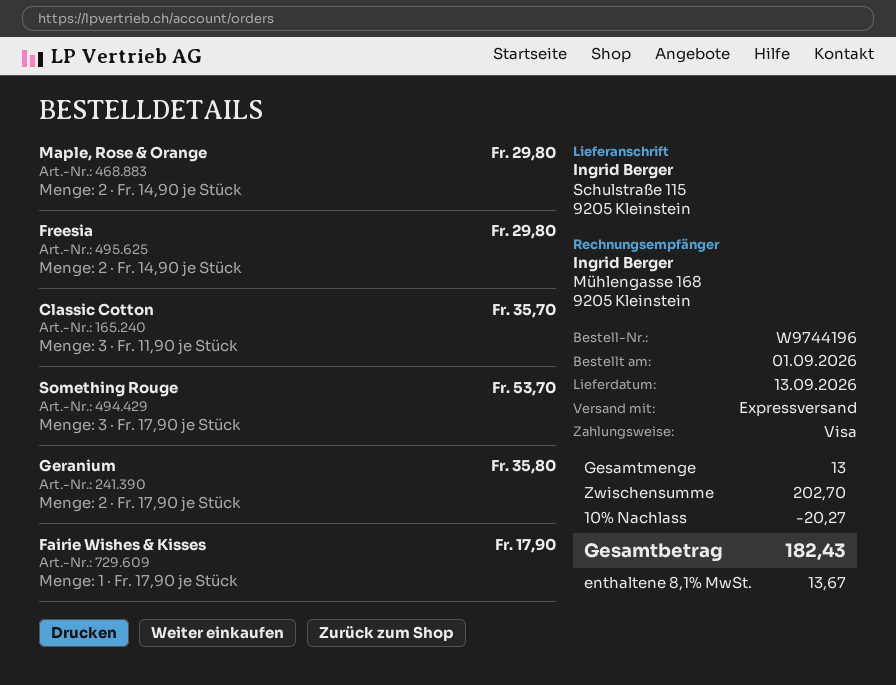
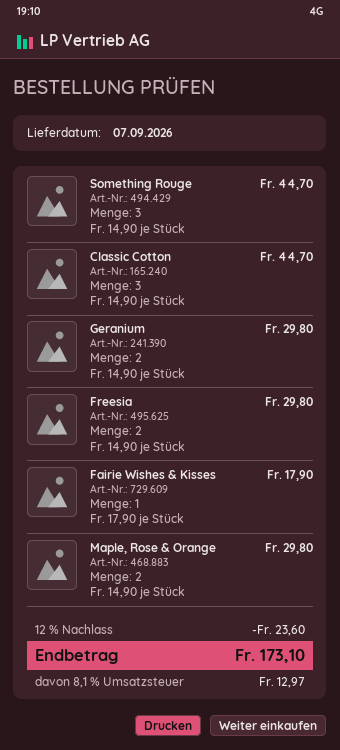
delivery date: 2026-09-13 -> 2026-09-07
Classic Cotton: 3 x 11.90 = 35.70 -> 3 x 14.90 = 44.70
Something Rouge: 3 x 17.90 = 53.70 -> 3 x 14.90 = 44.70
Geranium: 2 x 17.90 = 35.80 -> 2 x 14.90 = 29.80
discount: 10% = 20.27 -> 12% = 23.60
tax: 8.1% = 13.67 -> 8.1% = 12.97
total: 182.43 -> 173.10

